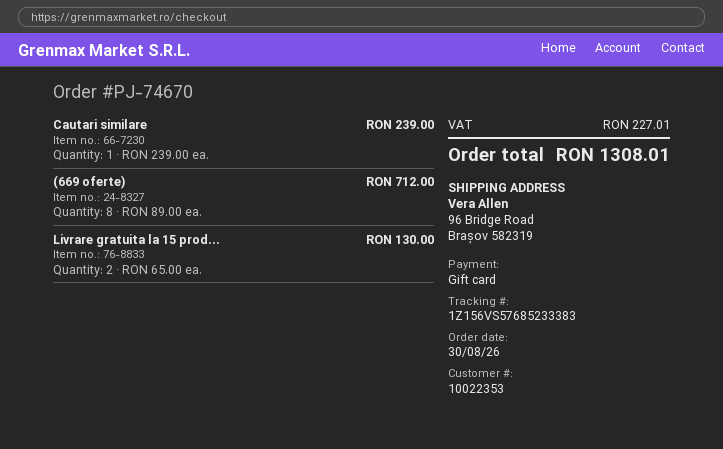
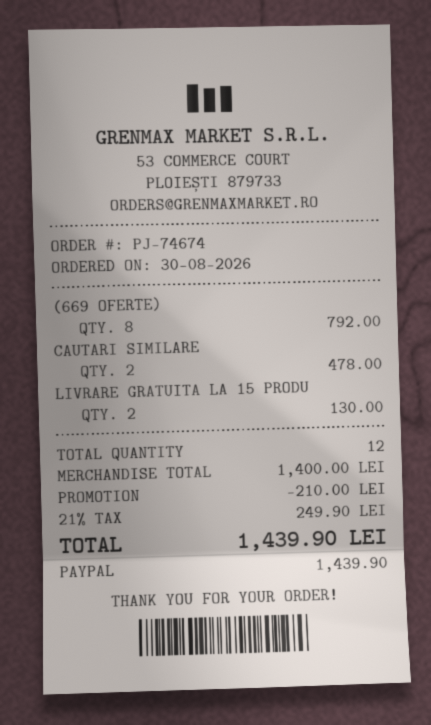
order number: PJ-74670 -> PJ-74674
payment method: gift card -> PayPal
Cautari similare: 1 for 239.00 -> 2 for 478.00
(669 oferte): 8 for 712.00 -> 8 for 792.00
discount: none -> 210.00
tax: 227.01 -> 249.90
total: 1308.01 -> 1439.90

